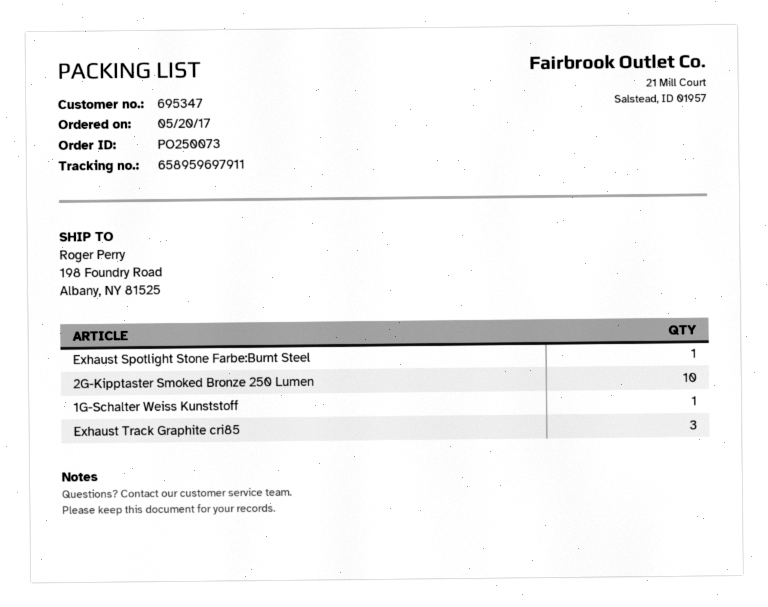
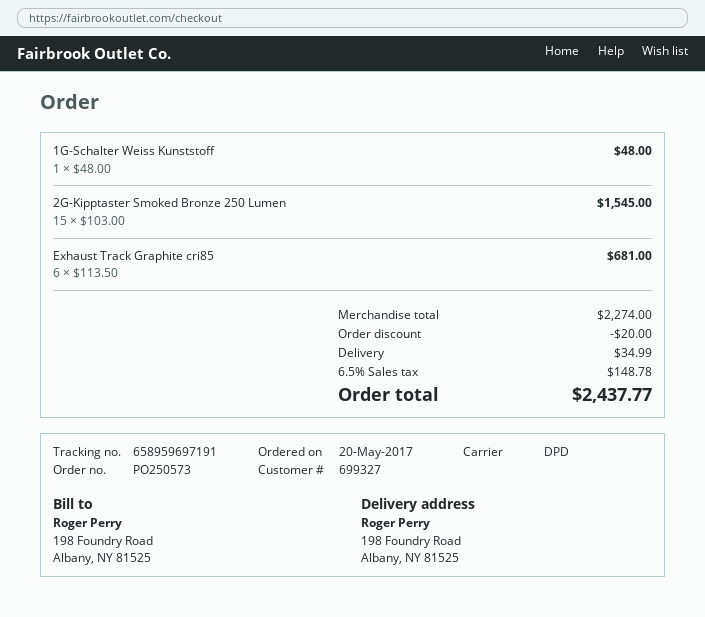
order number: PO250073 -> PO250573
customer number: 695347 -> 699327
tracking number: 658959697911 -> 658959697191
Exhaust Spotlight Stone Farbe:Burnt Steel: 1 -> none
2G-Kipptaster Smoked Bronze 250 Lumen: 10 -> 15
Exhaust Track Graphite cri85: 3 -> 6

